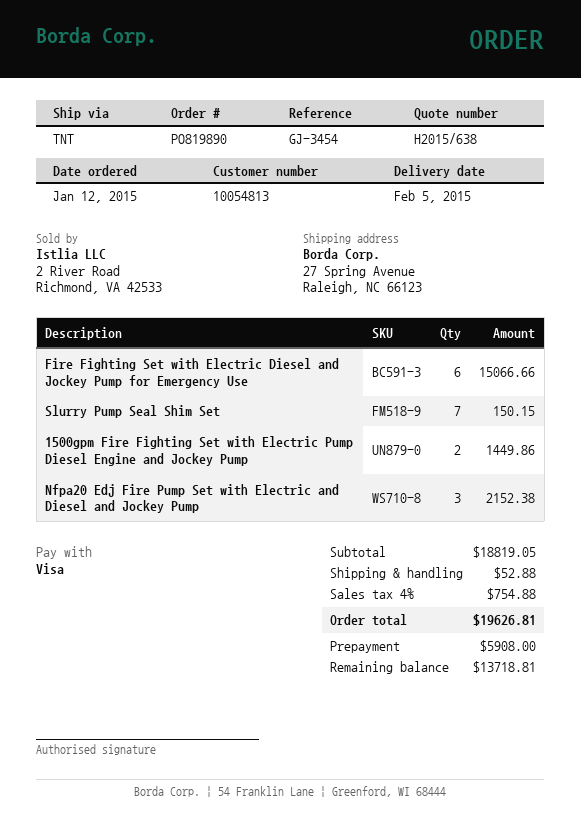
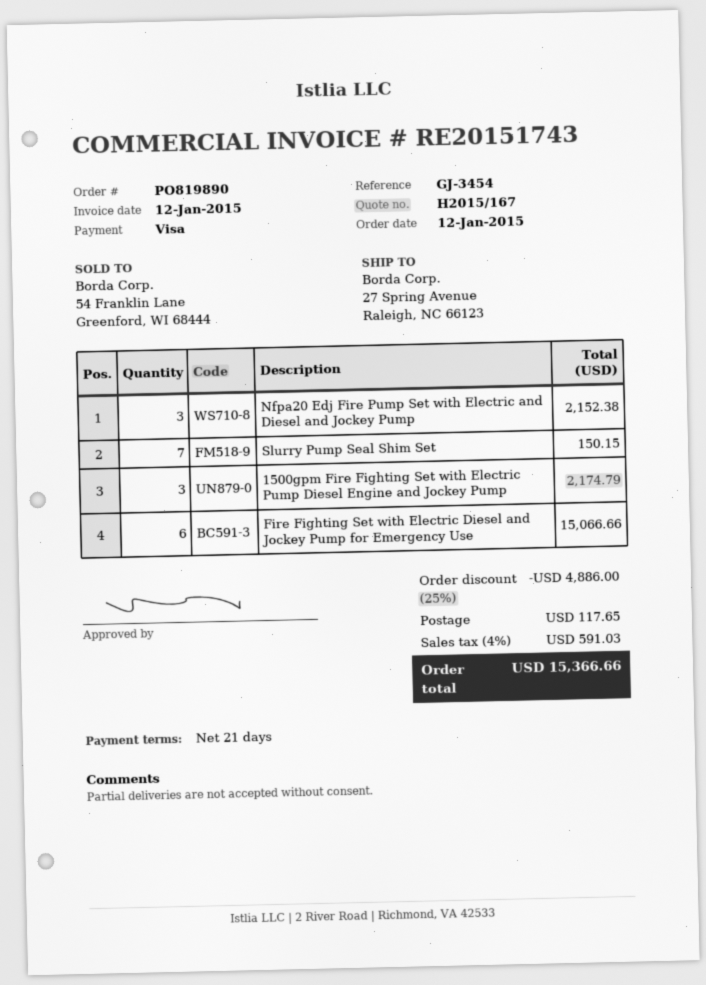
quote number: H2015/638 -> H2015/167
1500gpm Fire Fighting Set with Electric Pump Diesel Engine and Jockey Pump: 2 for 1449.86 -> 3 for 2174.79
discount: none -> 25% = 4886.00
shipping: 52.88 -> 117.65
tax: 4% = 754.88 -> 4% = 591.03
total: 19626.81 -> 15366.66

